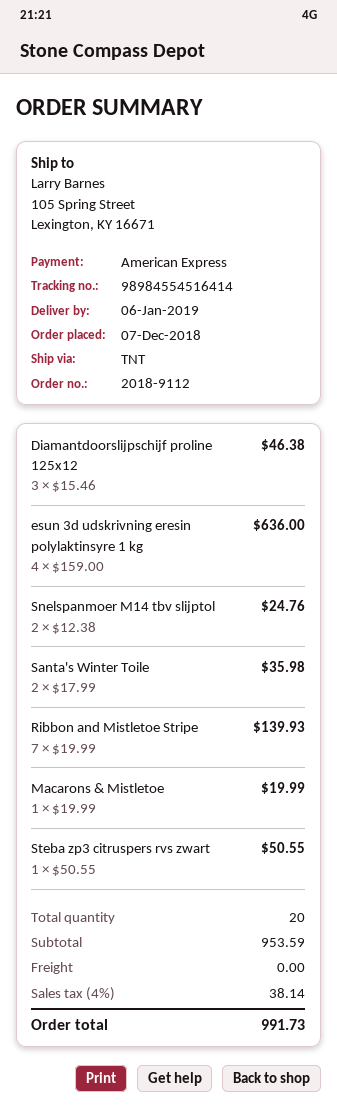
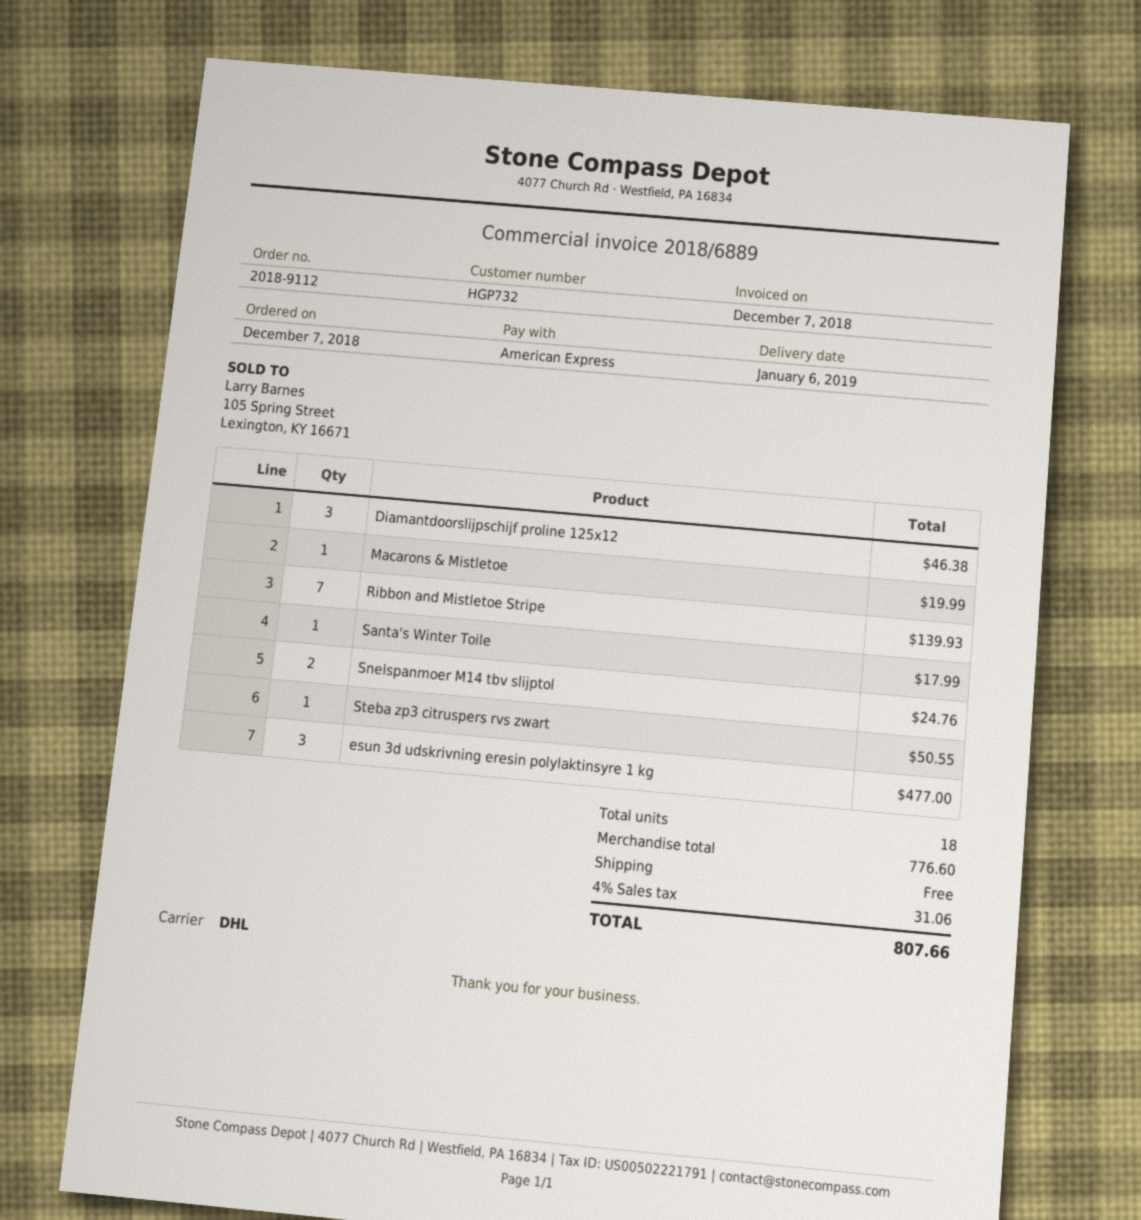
shipping method: TNT -> DHL
esun 3d udskrivning eresin polylaktinsyre 1 kg: 4 for 636.00 -> 3 for 477.00
Santa's Winter Toile: 2 for 35.98 -> 1 for 17.99
total quantity: 20 -> 18
subtotal: 953.59 -> 776.60
tax: 4% = 38.14 -> 4% = 31.06
total: 991.73 -> 807.66

